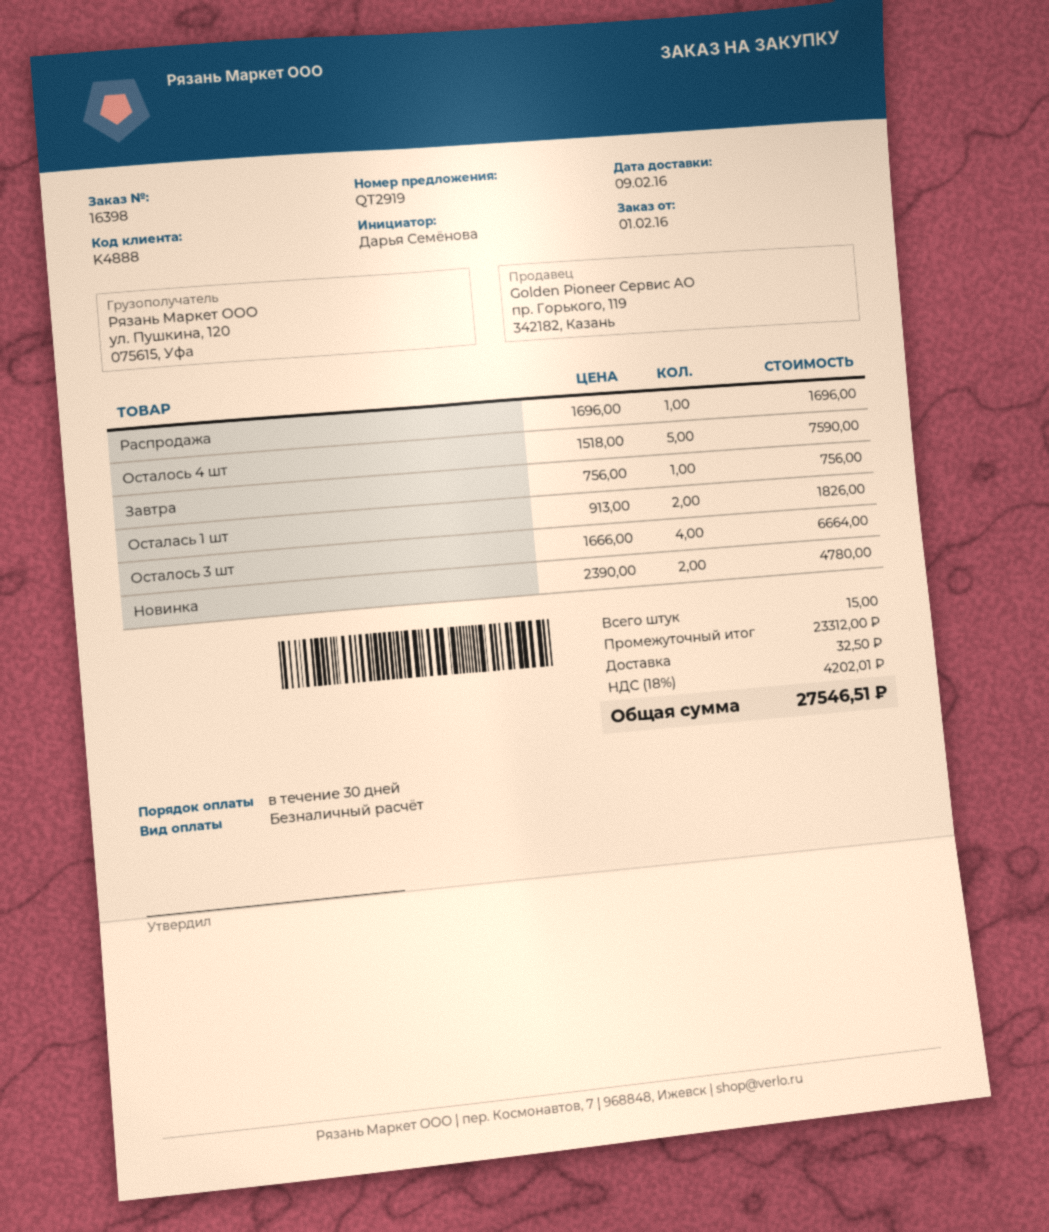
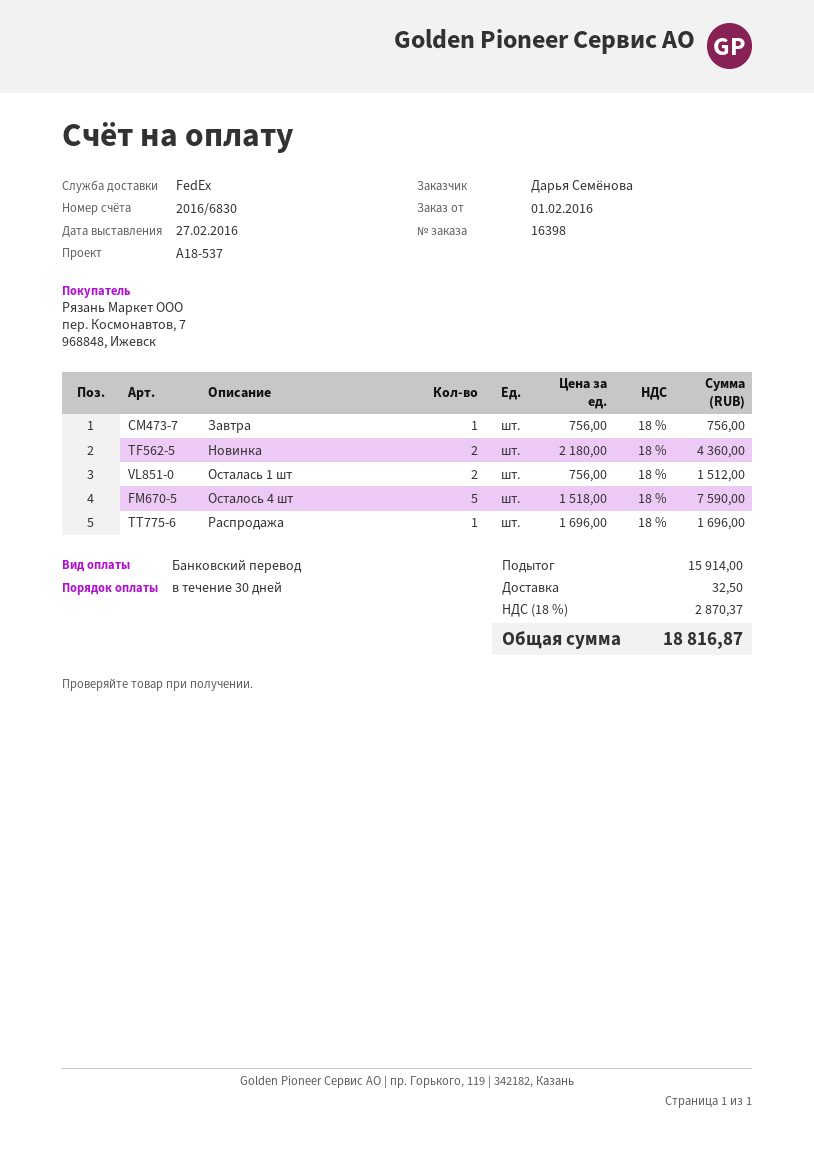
Осталась 1 шт: 2 x 913.00 = 1826.00 -> 2 x 756.00 = 1512.00
Осталось 3 шт: 4 x 1666.00 = 6664.00 -> none
Новинка: 2 x 2390.00 = 4780.00 -> 2 x 2180.00 = 4360.00
subtotal: 23312.00 -> 15914.00
tax: 18% = 4202.01 -> 18% = 2870.37
total: 27546.51 -> 18816.87

